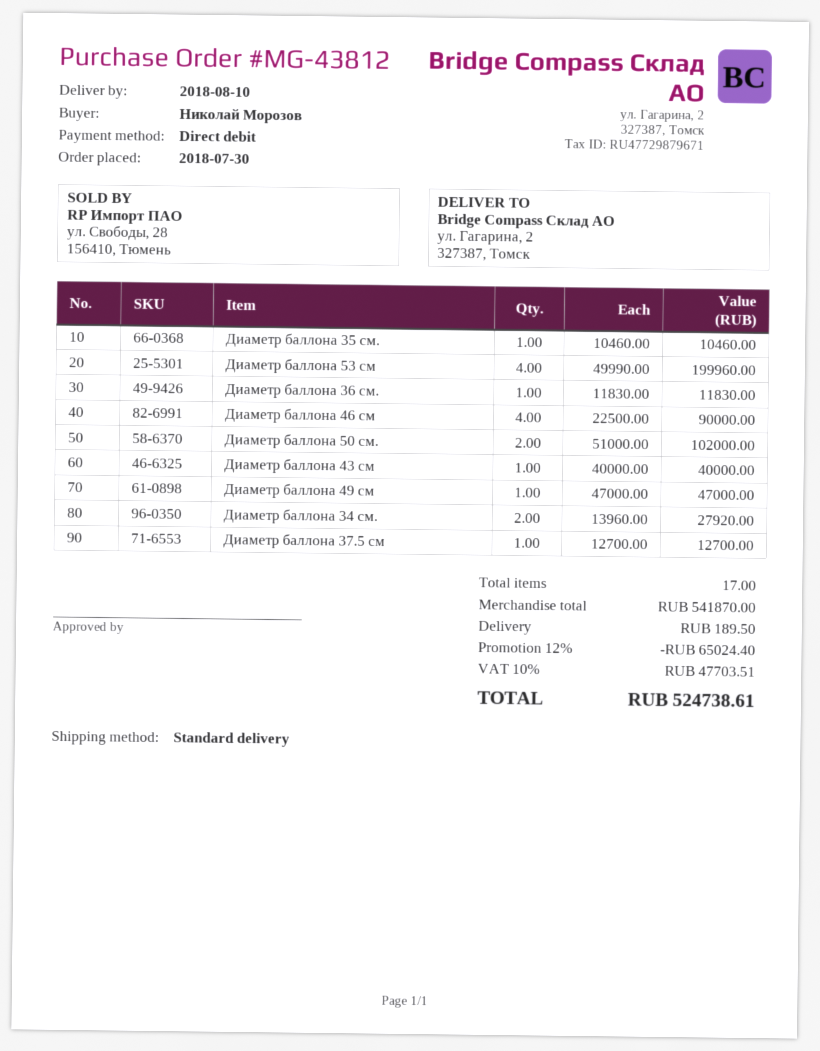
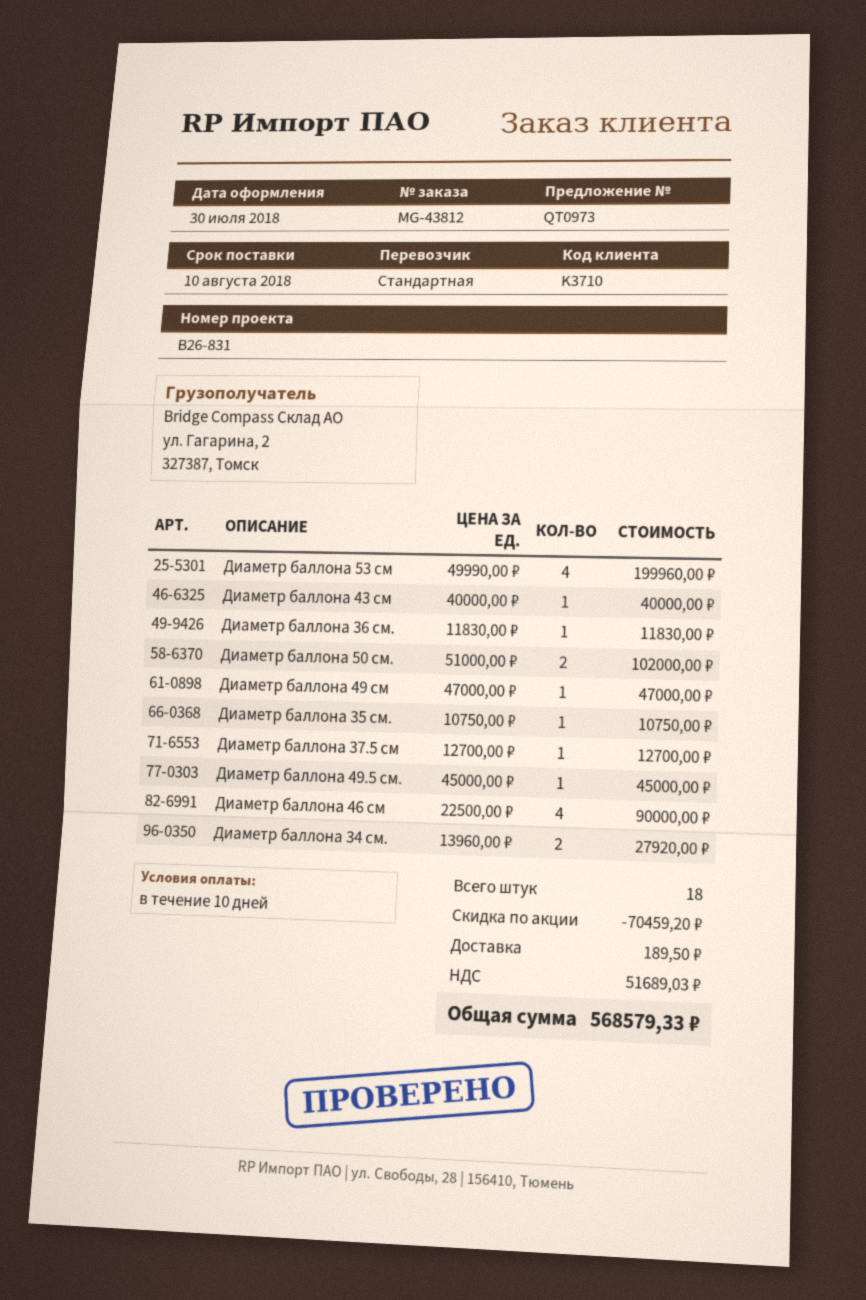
Диаметр баллона 35 см.: 1 x 10460.00 = 10460.00 -> 1 x 10750.00 = 10750.00
Диаметр баллона 49.5 см.: none -> 1 x 45000.00 = 45000.00
total quantity: 17 -> 18
discount: 65024.40 -> 70459.20
tax: 47703.51 -> 51689.03
total: 524738.61 -> 568579.33

